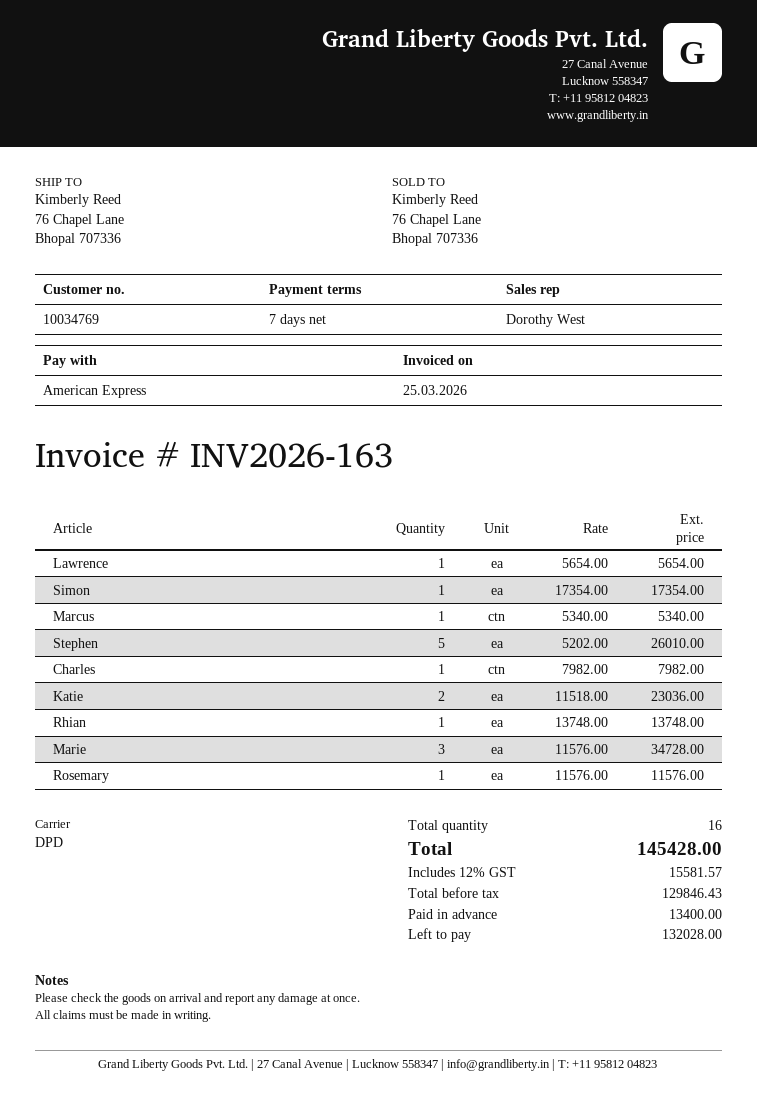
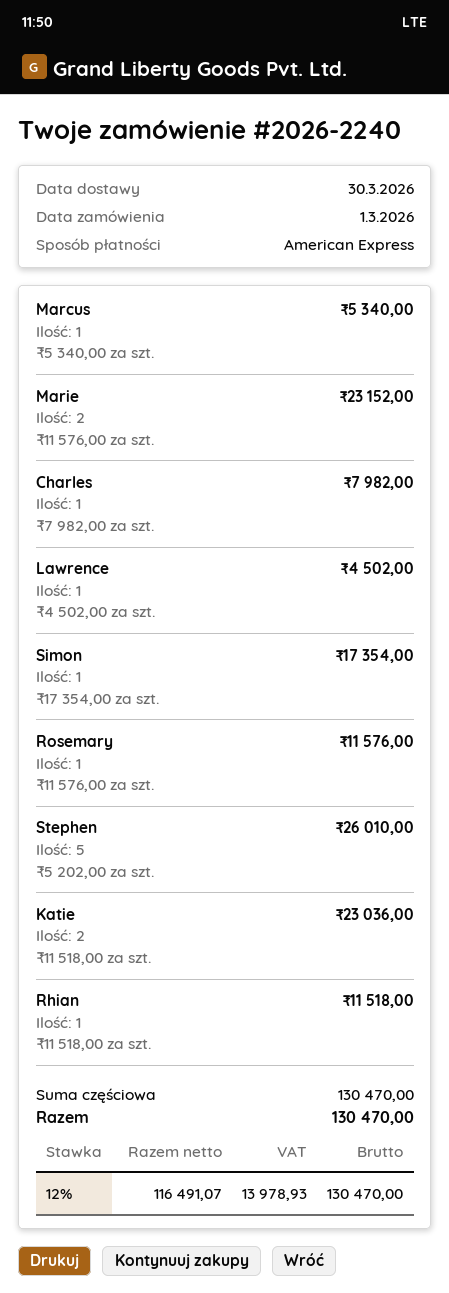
Lawrence: 1 x 5654.00 = 5654.00 -> 1 x 4502.00 = 4502.00
Rhian: 1 x 13748.00 = 13748.00 -> 1 x 11518.00 = 11518.00
Marie: 3 x 11576.00 = 34728.00 -> 2 x 11576.00 = 23152.00
net: 129846.43 -> 116491.07
tax: 12% = 15581.57 -> 12% = 13978.93
total: 145428.00 -> 130470.00

